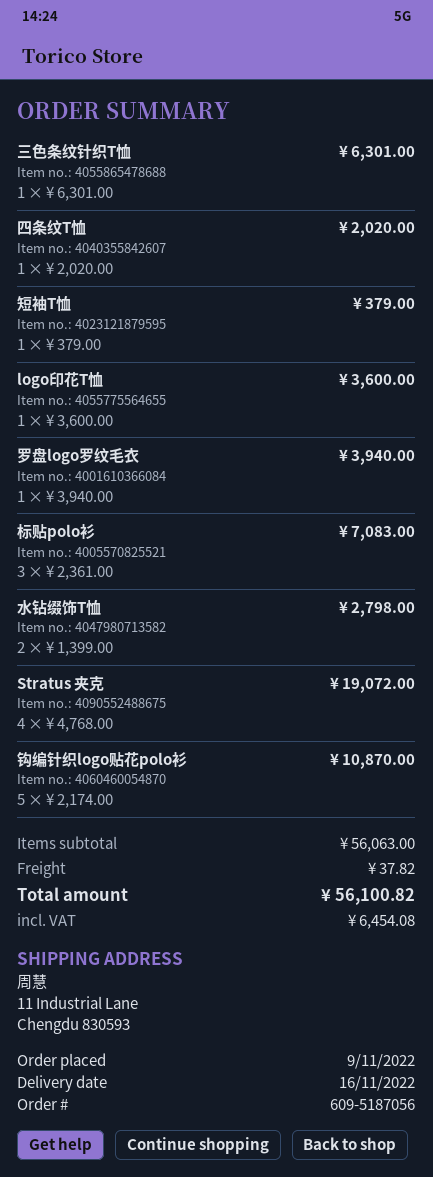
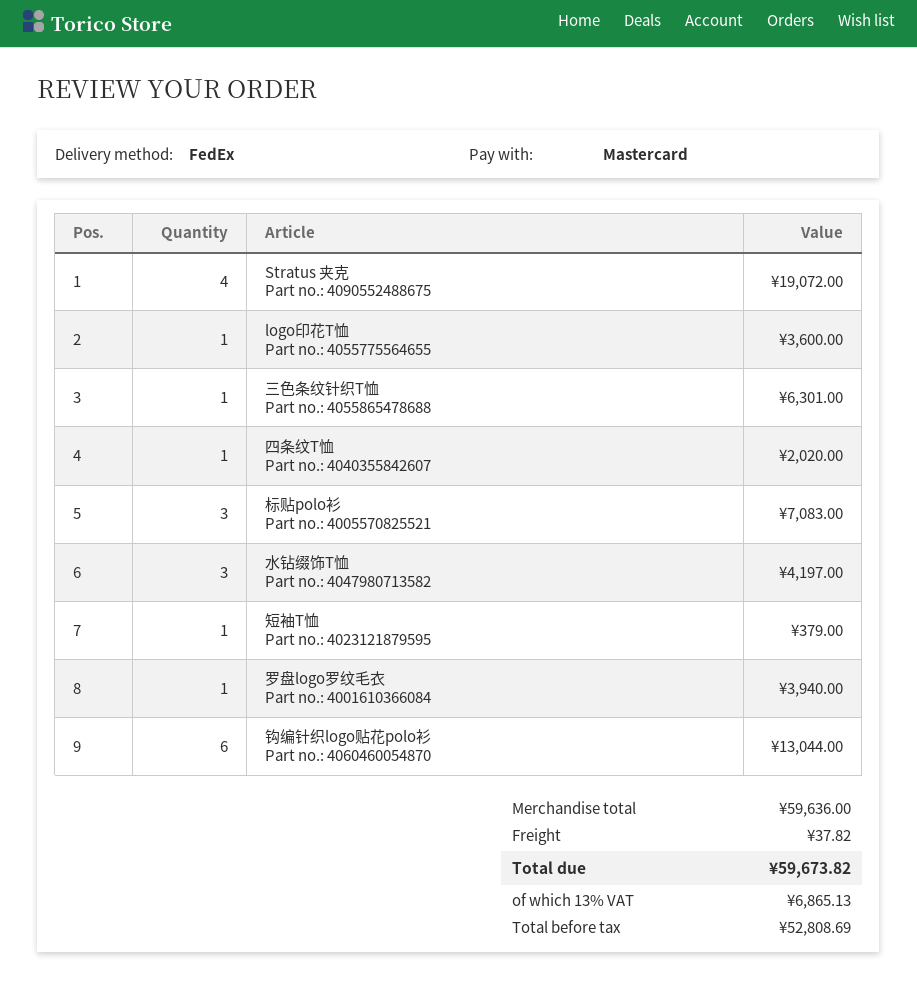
水钻缀饰T恤: 2 for 2798.00 -> 3 for 4197.00
钩编针织logo贴花polo衫: 5 for 10870.00 -> 6 for 13044.00
subtotal: 56063.00 -> 59636.00
tax: 6454.08 -> 6865.13
total: 56100.82 -> 59673.82

